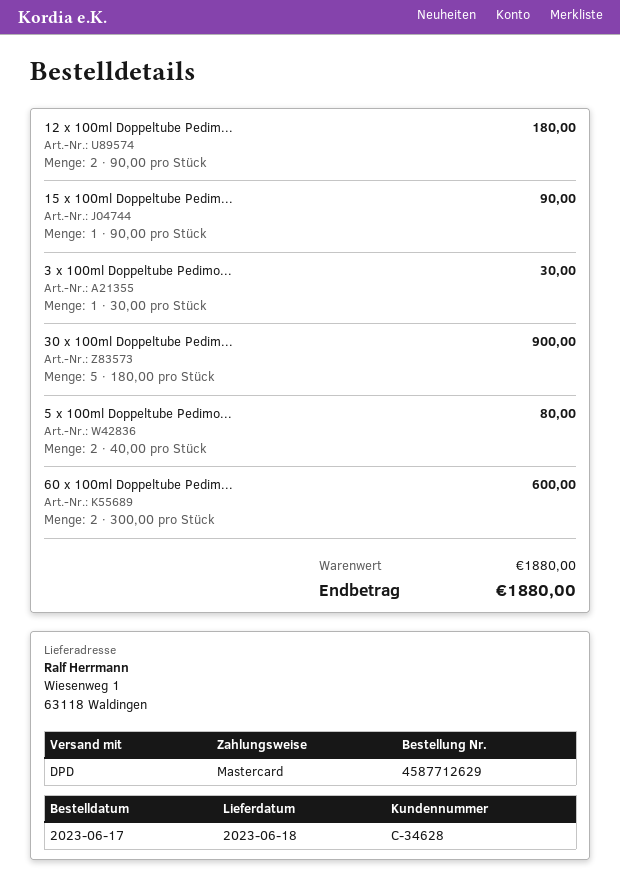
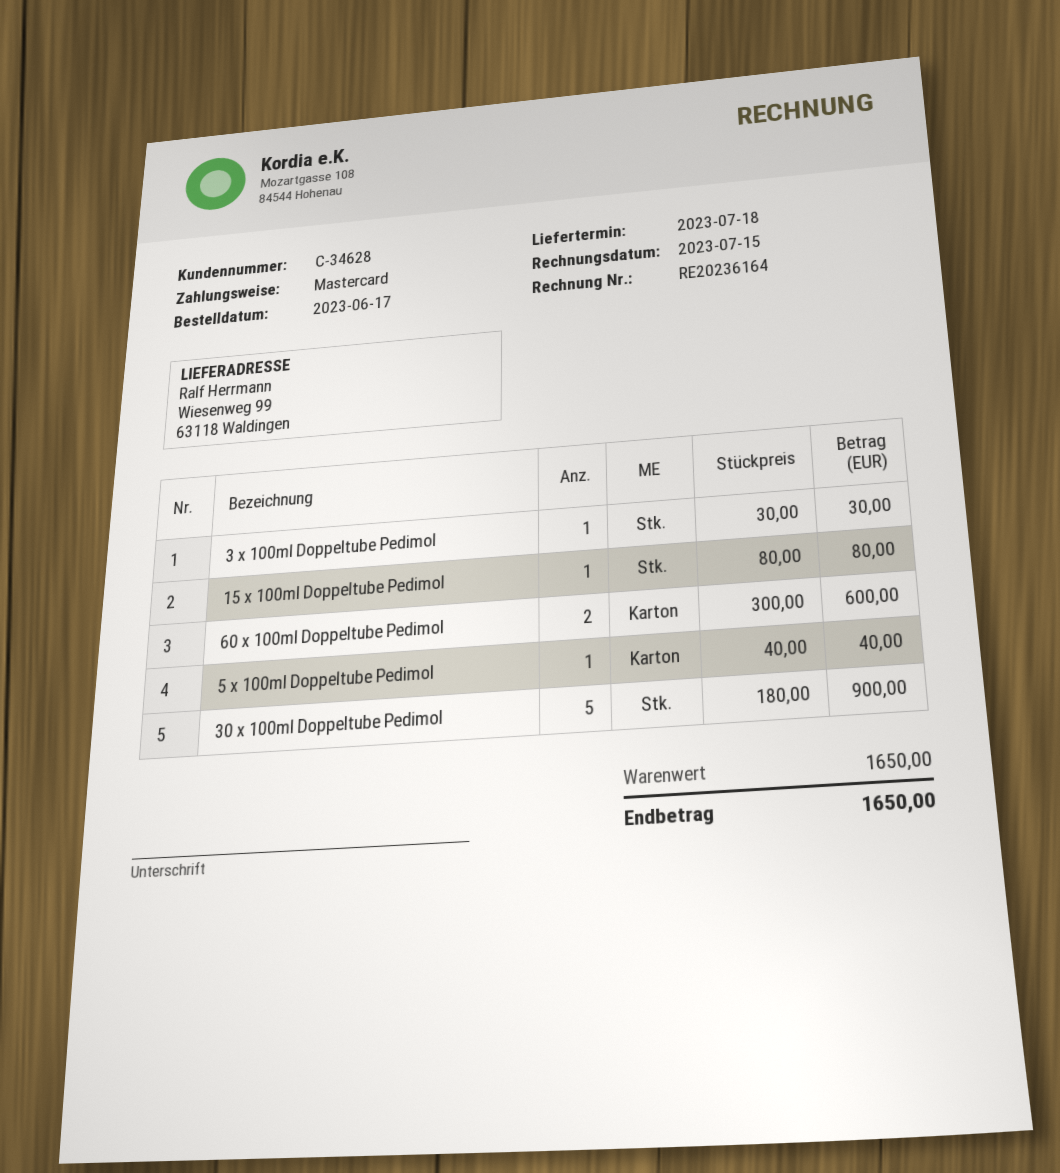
delivery date: 2023-06-18 -> 2023-07-18
ship to: Wiesenweg 1, 63118 Waldingen -> Wiesenweg 99, 63118 Waldingen
12 x 100ml Doppeltube Pedim...: 2 x 90.00 = 180.00 -> none
15 x 100ml Doppeltube Pedim...: 1 x 90.00 = 90.00 -> 1 x 80.00 = 80.00
5 x 100ml Doppeltube Pedimo...: 2 x 40.00 = 80.00 -> 1 x 40.00 = 40.00
subtotal: 1880.00 -> 1650.00
total: 1880.00 -> 1650.00

